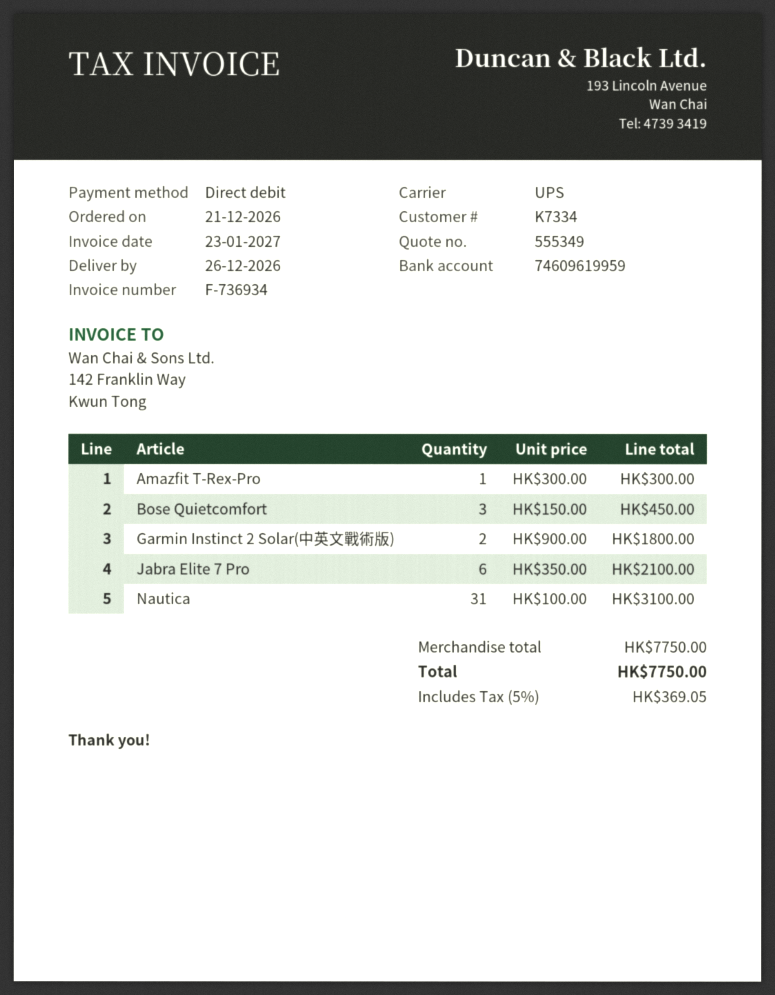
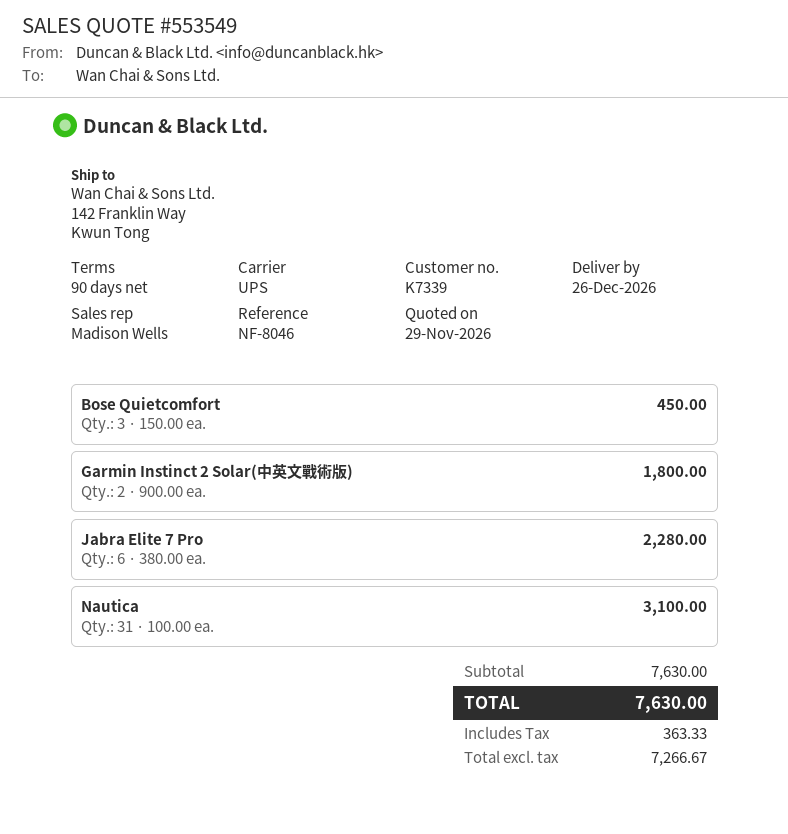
quote number: 555349 -> 553549
customer number: K7334 -> K7339
Amazfit T-Rex-Pro: 1 x 300.00 = 300.00 -> none
Jabra Elite 7 Pro: 6 x 350.00 = 2100.00 -> 6 x 380.00 = 2280.00
subtotal: 7750.00 -> 7630.00
tax: 369.05 -> 363.33
total: 7750.00 -> 7630.00

